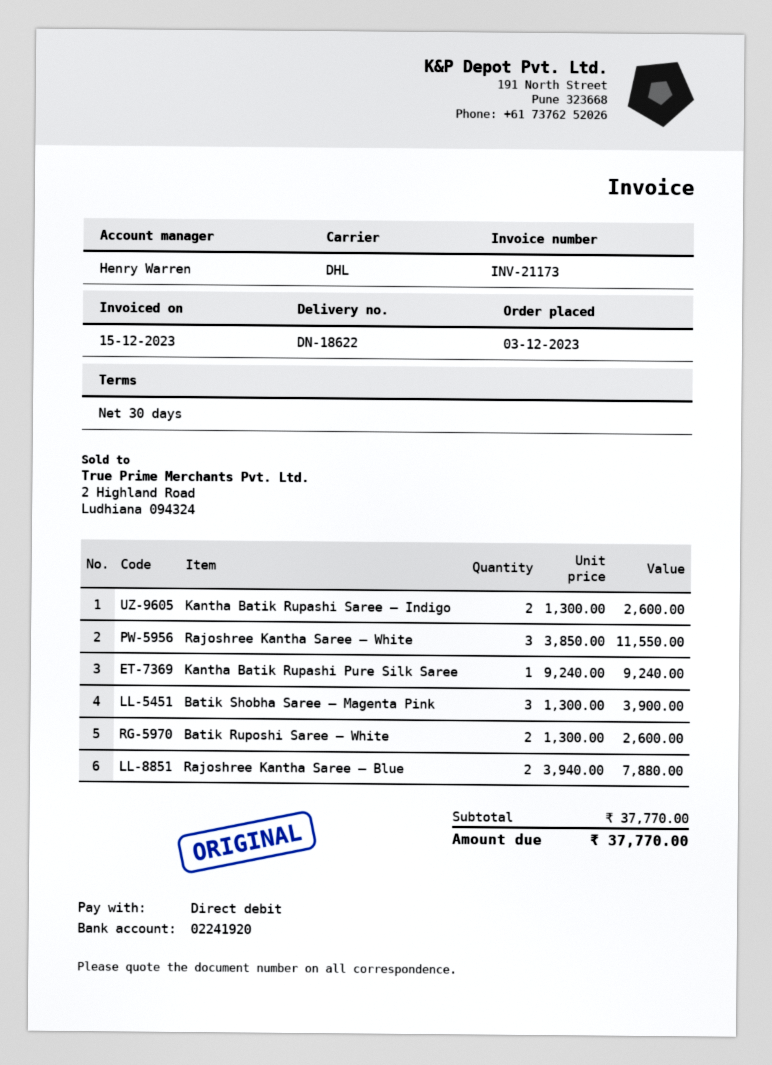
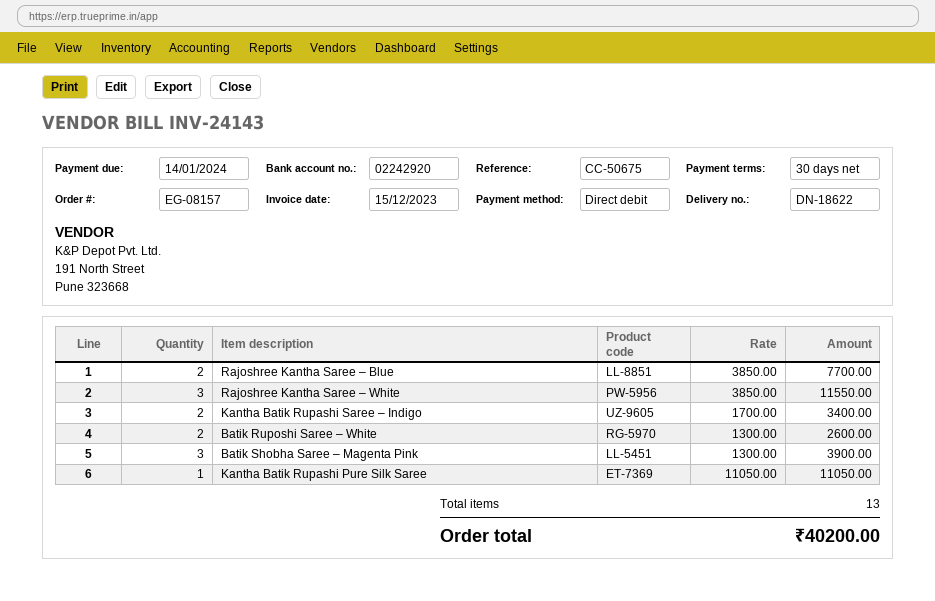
invoice number: INV-21173 -> INV-24143
bank account: 02241920 -> 02242920
Kantha Batik Rupashi Saree – Indigo: 2 x 1300.00 = 2600.00 -> 2 x 1700.00 = 3400.00
Kantha Batik Rupashi Pure Silk Saree: 1 x 9240.00 = 9240.00 -> 1 x 11050.00 = 11050.00
Rajoshree Kantha Saree – Blue: 2 x 3940.00 = 7880.00 -> 2 x 3850.00 = 7700.00
total: 37770.00 -> 40200.00

